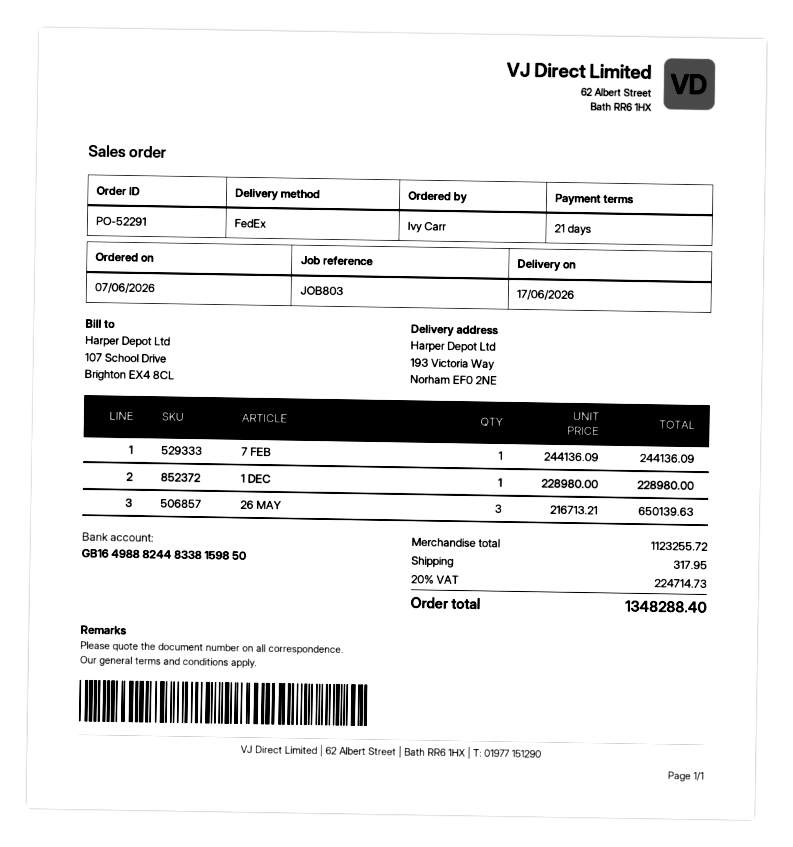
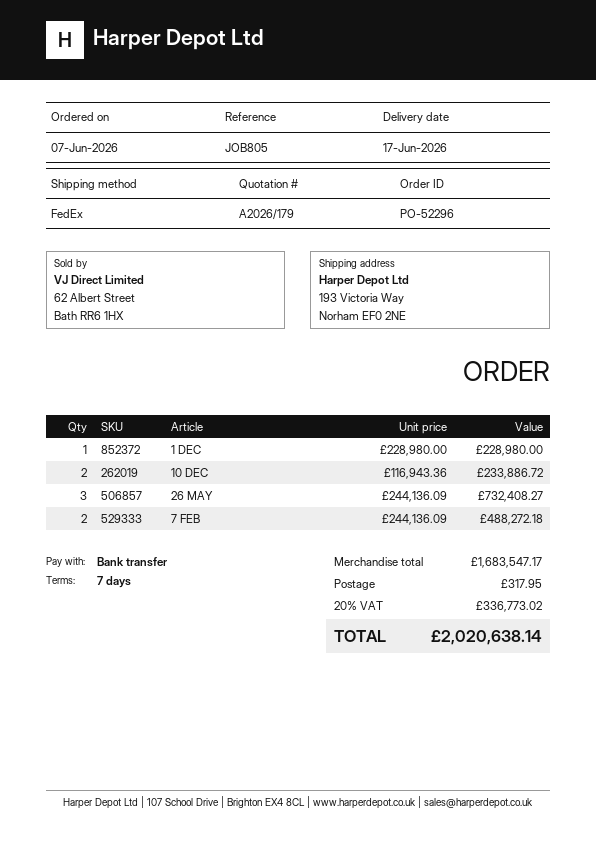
order number: PO-52291 -> PO-52296
payment terms: 21 days -> 7 days
reference: JOB803 -> JOB805
7 FEB: 1 x 244136.09 = 244136.09 -> 2 x 244136.09 = 488272.18
26 MAY: 3 x 216713.21 = 650139.63 -> 3 x 244136.09 = 732408.27
10 DEC: none -> 2 x 116943.36 = 233886.72
subtotal: 1123255.72 -> 1683547.17
tax: 20% = 224714.73 -> 20% = 336773.02
total: 1348288.40 -> 2020638.14

